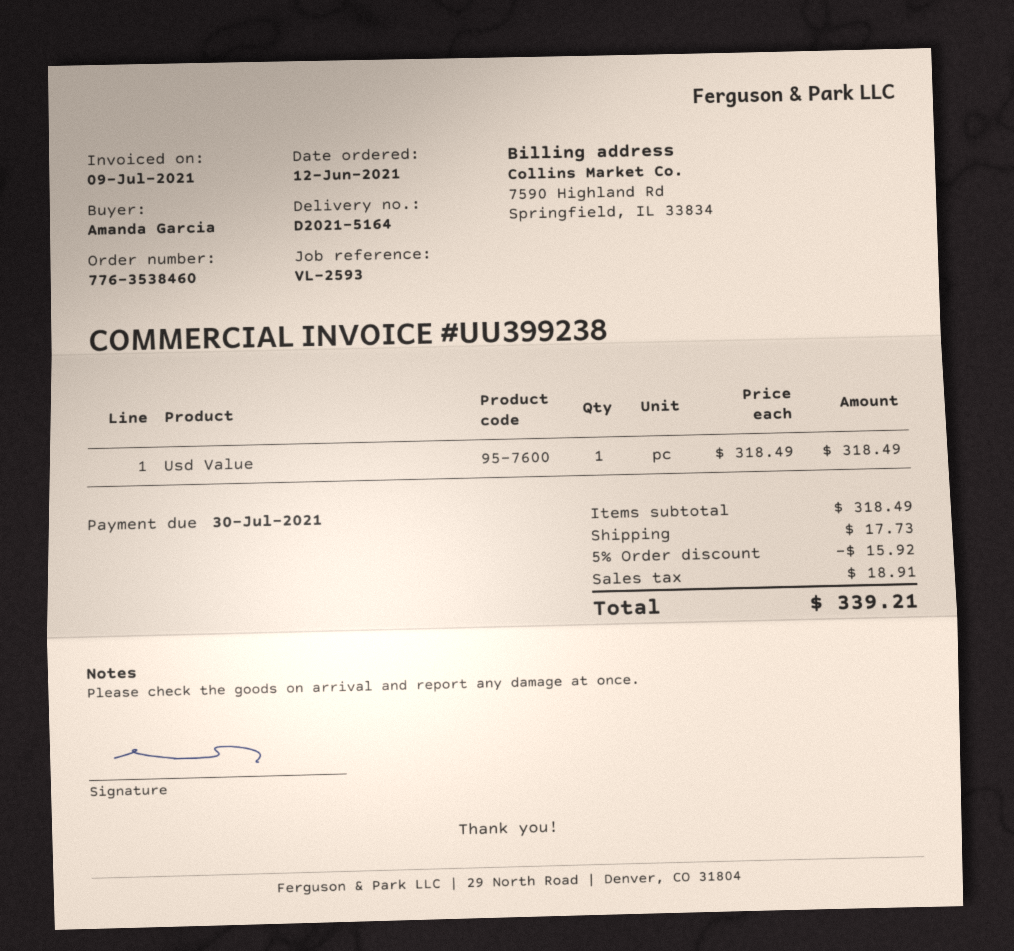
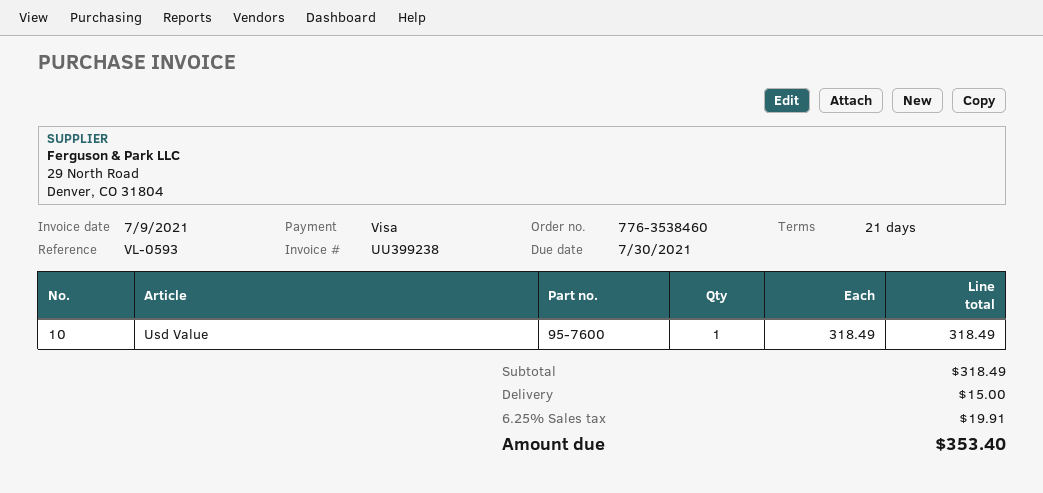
reference: VL-2593 -> VL-0593
discount: 5% = 15.92 -> none
shipping: 17.73 -> 15.00
tax: 18.91 -> 19.91
total: 339.21 -> 353.40

